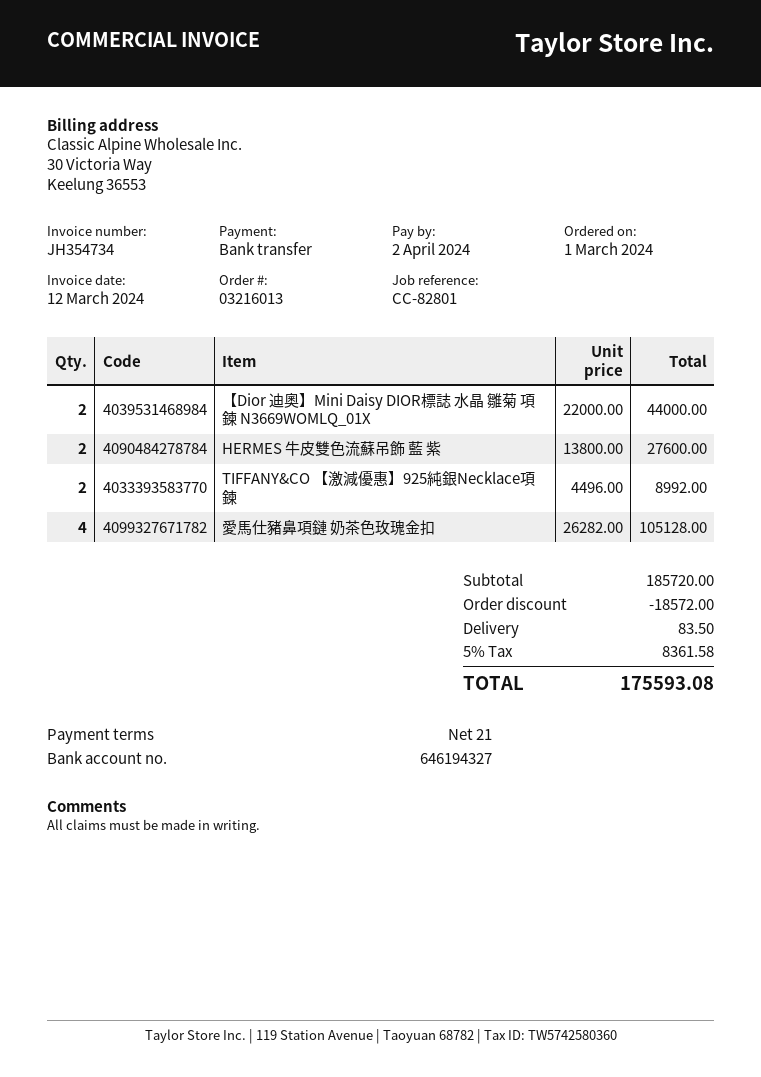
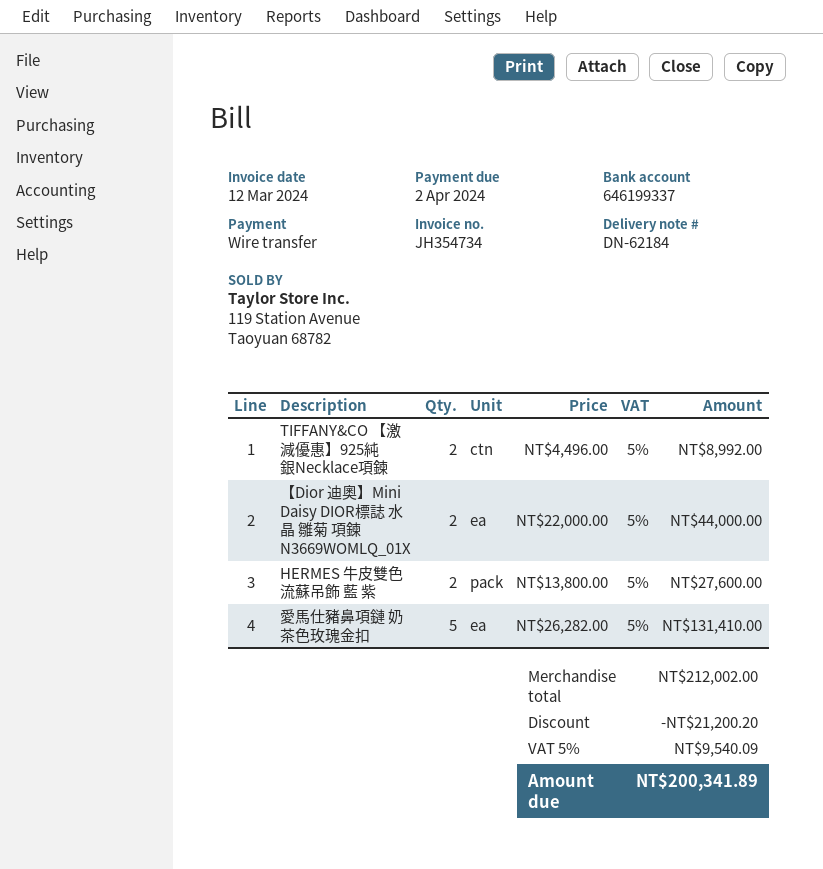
bank account: 646194327 -> 646199337
愛馬仕豬鼻項鏈 奶茶色玫瑰金扣: 4 x 26282.00 = 105128.00 -> 5 x 26282.00 = 131410.00
subtotal: 185720.00 -> 212002.00
discount: 18572.00 -> 21200.20
shipping: 83.50 -> none
tax: 5% = 8361.58 -> 5% = 9540.09
total: 175593.08 -> 200341.89

